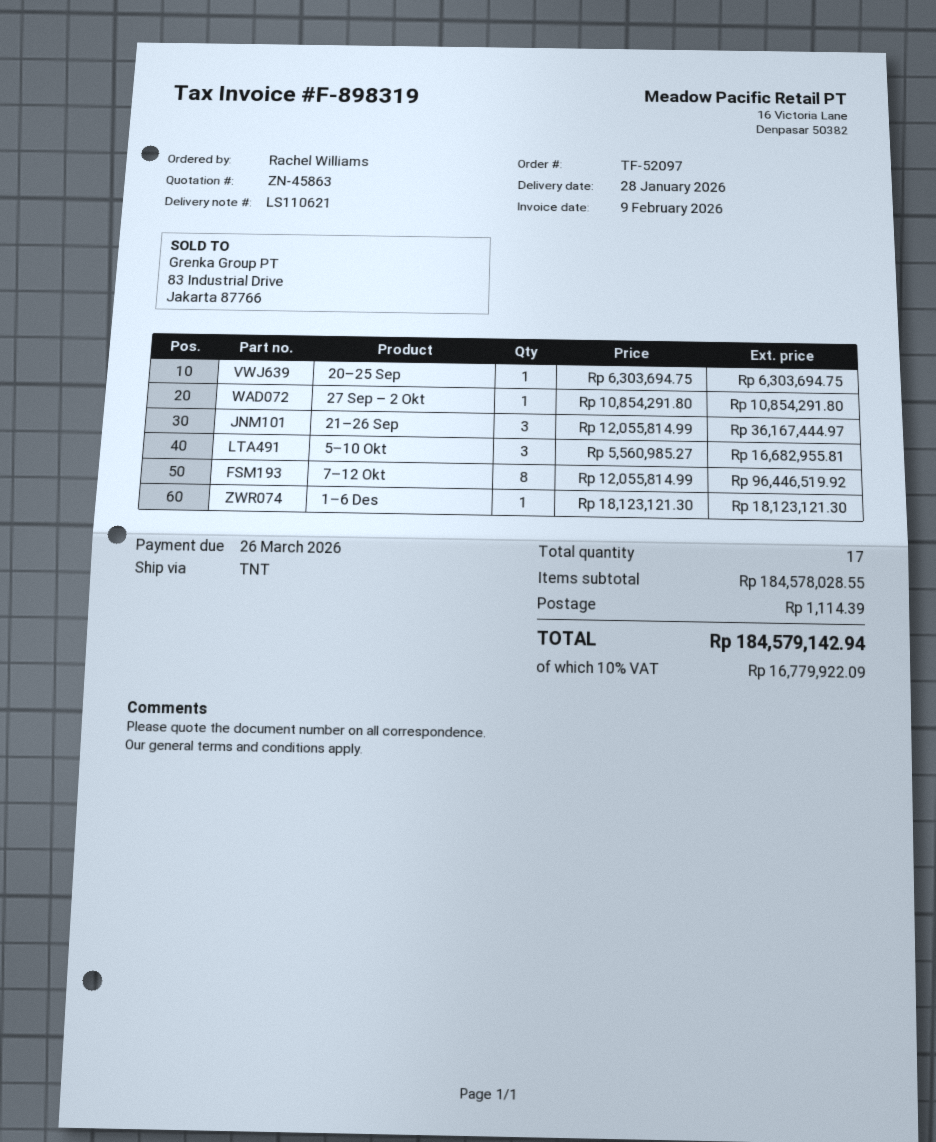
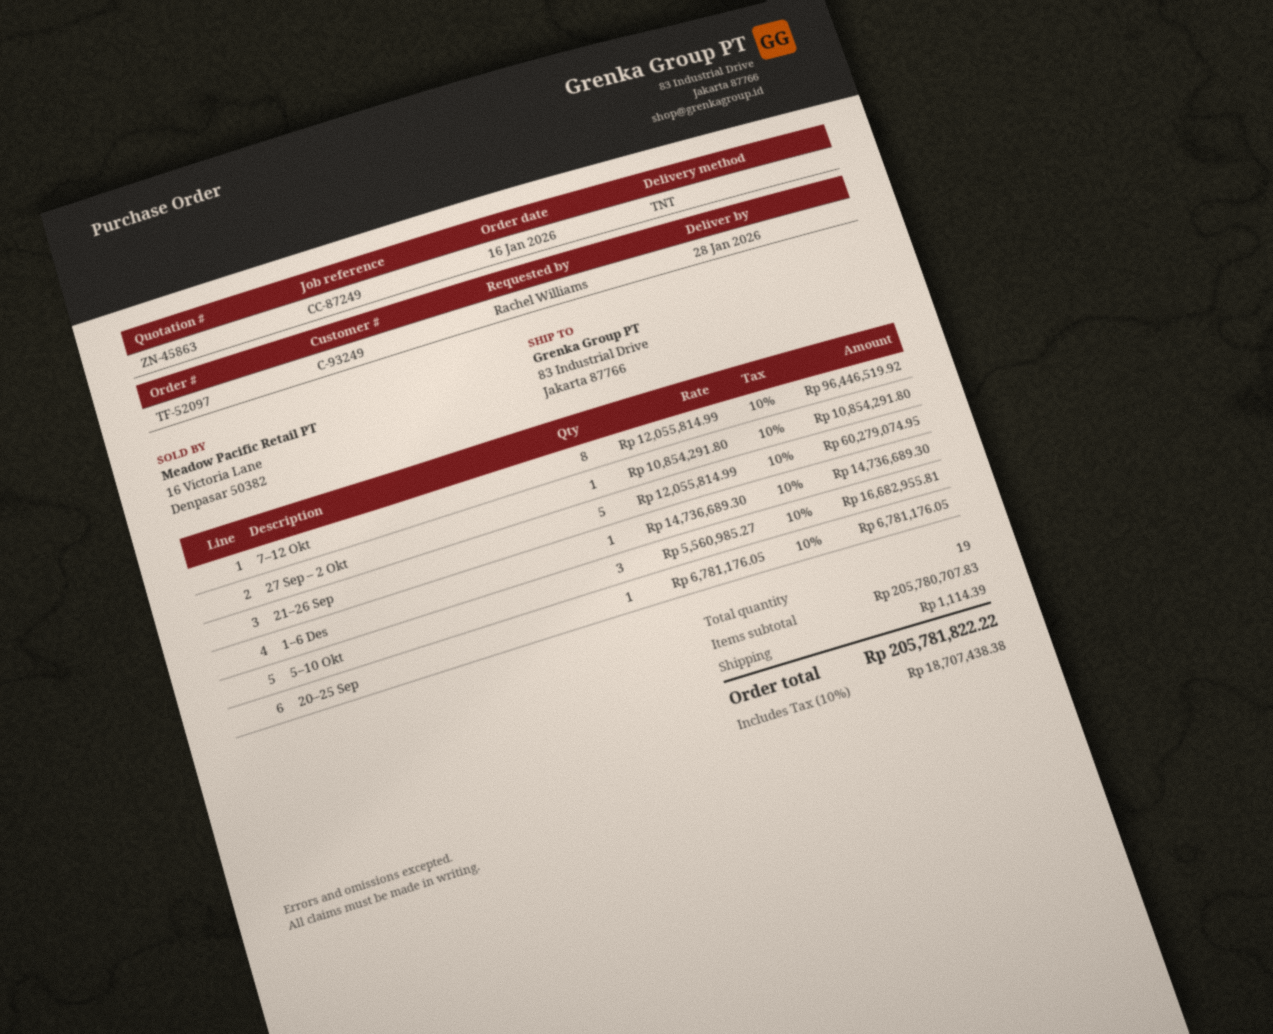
20–25 Sep: 1 x 6303694.75 = 6303694.75 -> 1 x 6781176.05 = 6781176.05
21–26 Sep: 3 x 12055814.99 = 36167444.97 -> 5 x 12055814.99 = 60279074.95
1–6 Des: 1 x 18123121.30 = 18123121.30 -> 1 x 14736689.30 = 14736689.30
total quantity: 17 -> 19
subtotal: 184578028.55 -> 205780707.83
tax: 10% = 16779922.09 -> 10% = 18707438.38
total: 184579142.94 -> 205781822.22

